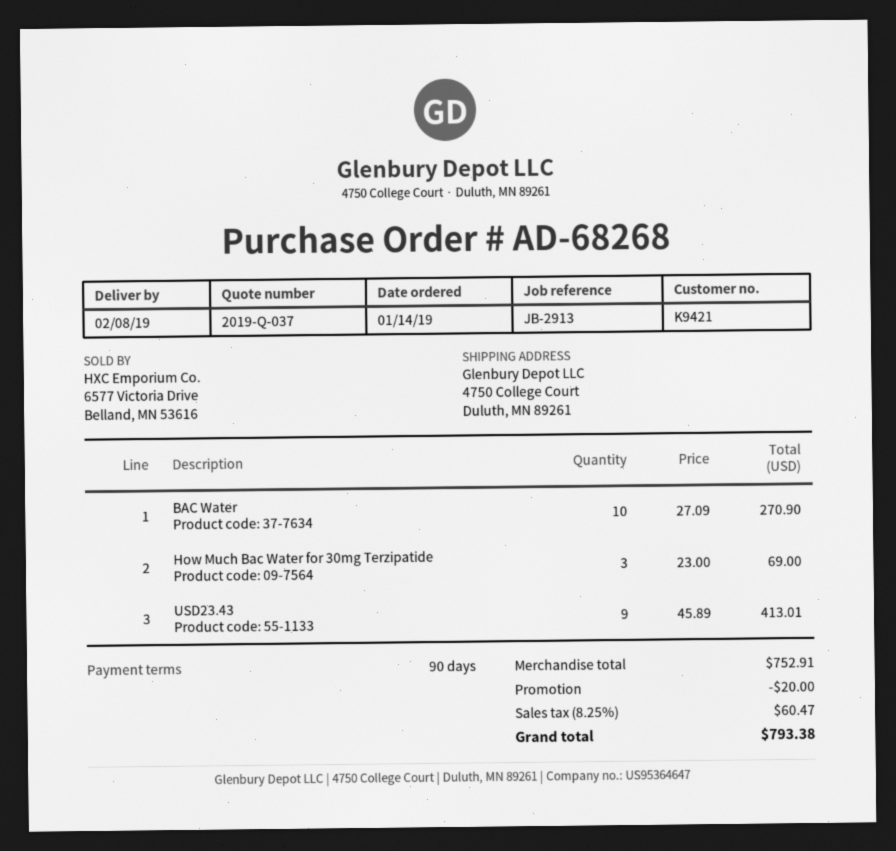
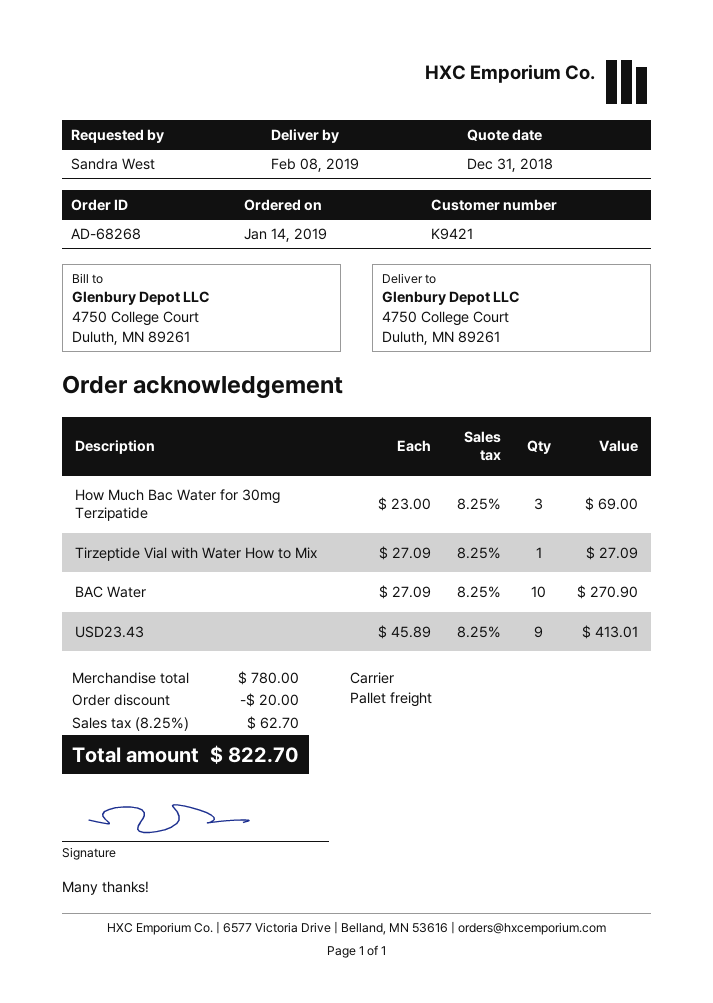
Tirzeptide Vial with Water How to Mix: none -> 1 x 27.09 = 27.09
subtotal: 752.91 -> 780.00
tax: 8.25% = 60.47 -> 8.25% = 62.70
total: 793.38 -> 822.70

